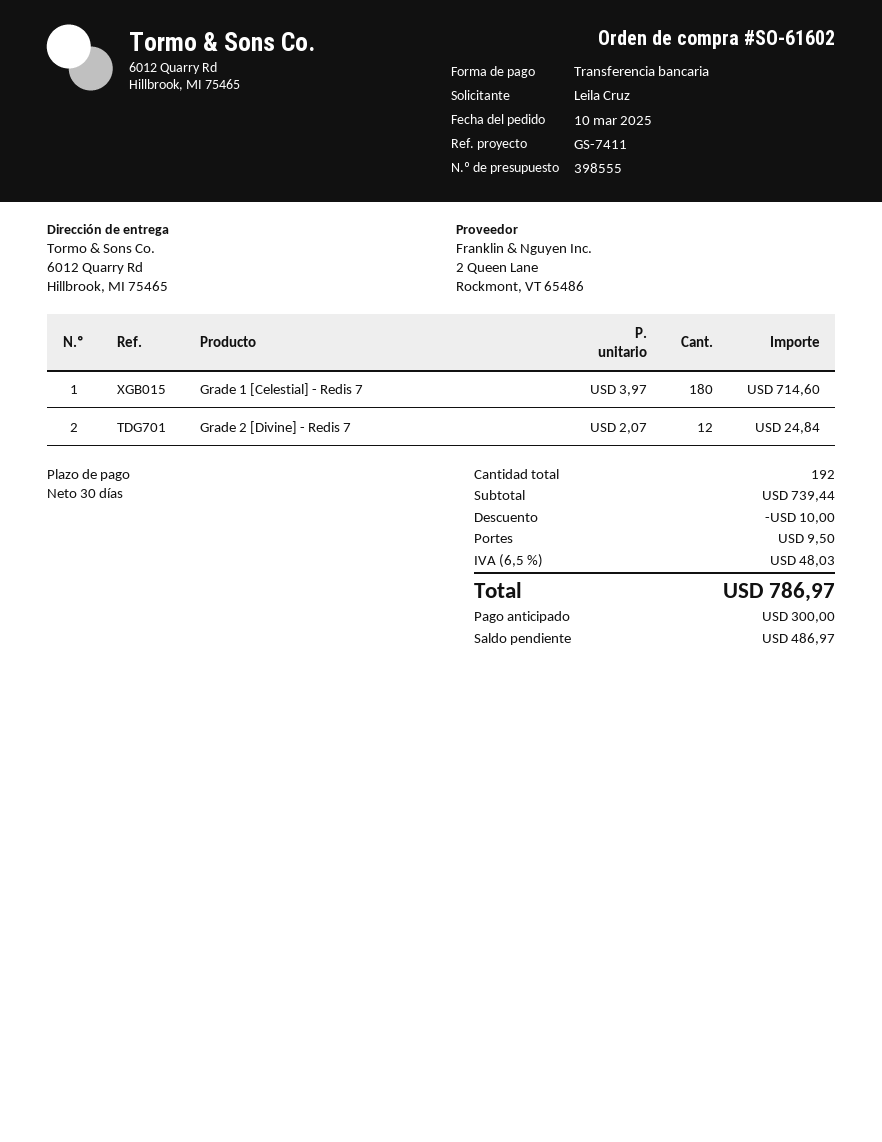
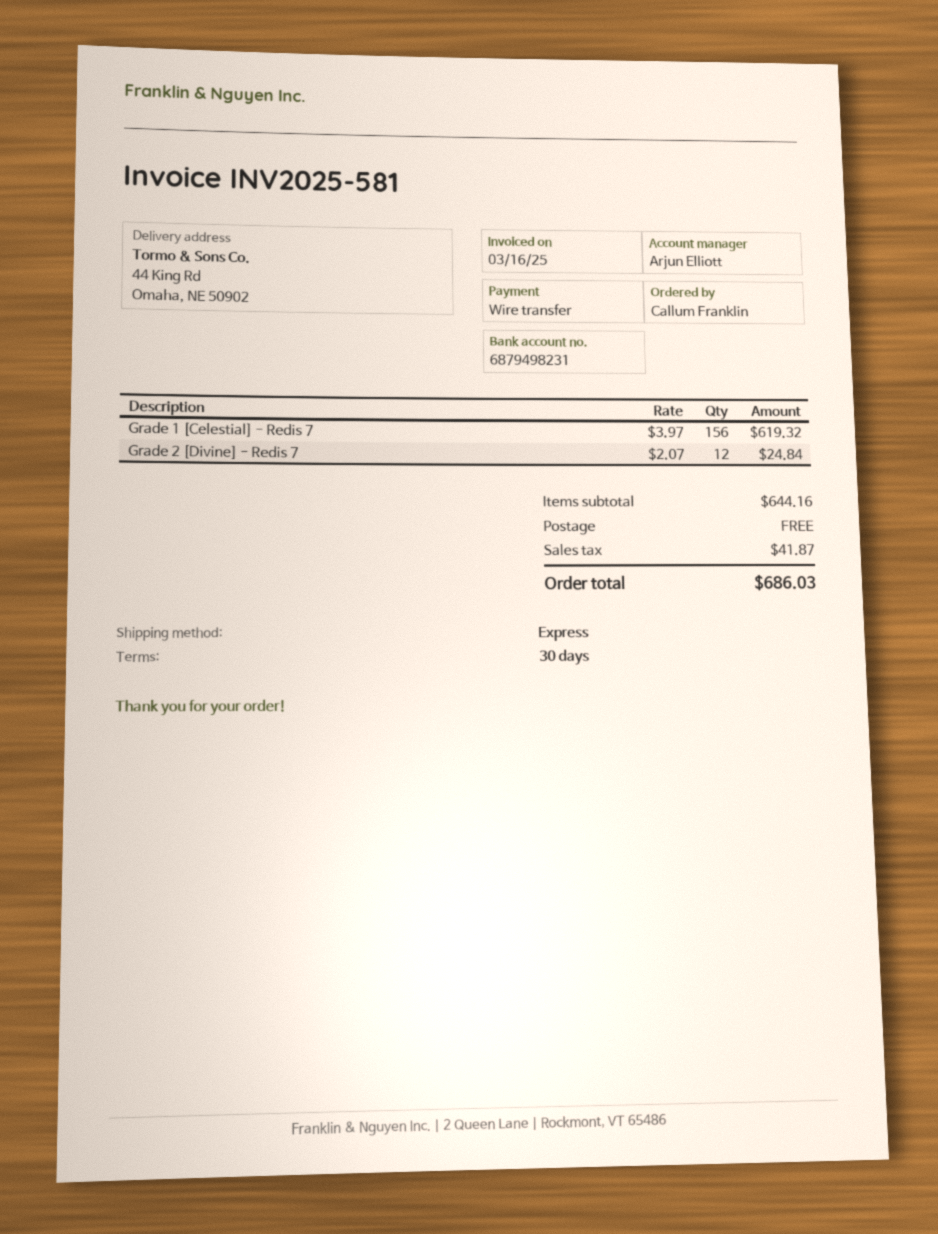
ordered by: Leila Cruz -> Callum Franklin
ship to: 6012 Quarry Rd, Hillbrook, MI 75465 -> 44 King Rd, Omaha, NE 50902
Grade 1 [Celestial] - Redis 7: 180 x 3.97 = 714.60 -> 156 x 3.97 = 619.32
subtotal: 739.44 -> 644.16
discount: 10.00 -> none
shipping: 9.50 -> 0.00
tax: 48.03 -> 41.87
total: 786.97 -> 686.03

